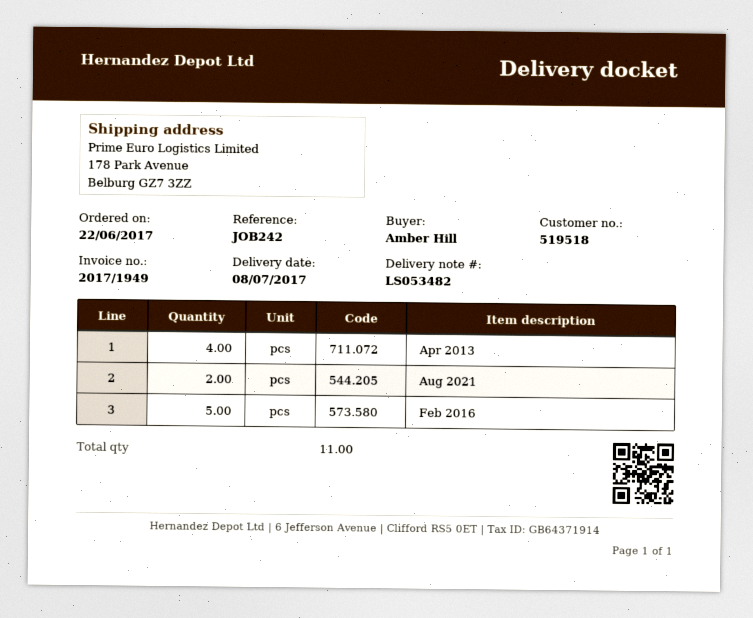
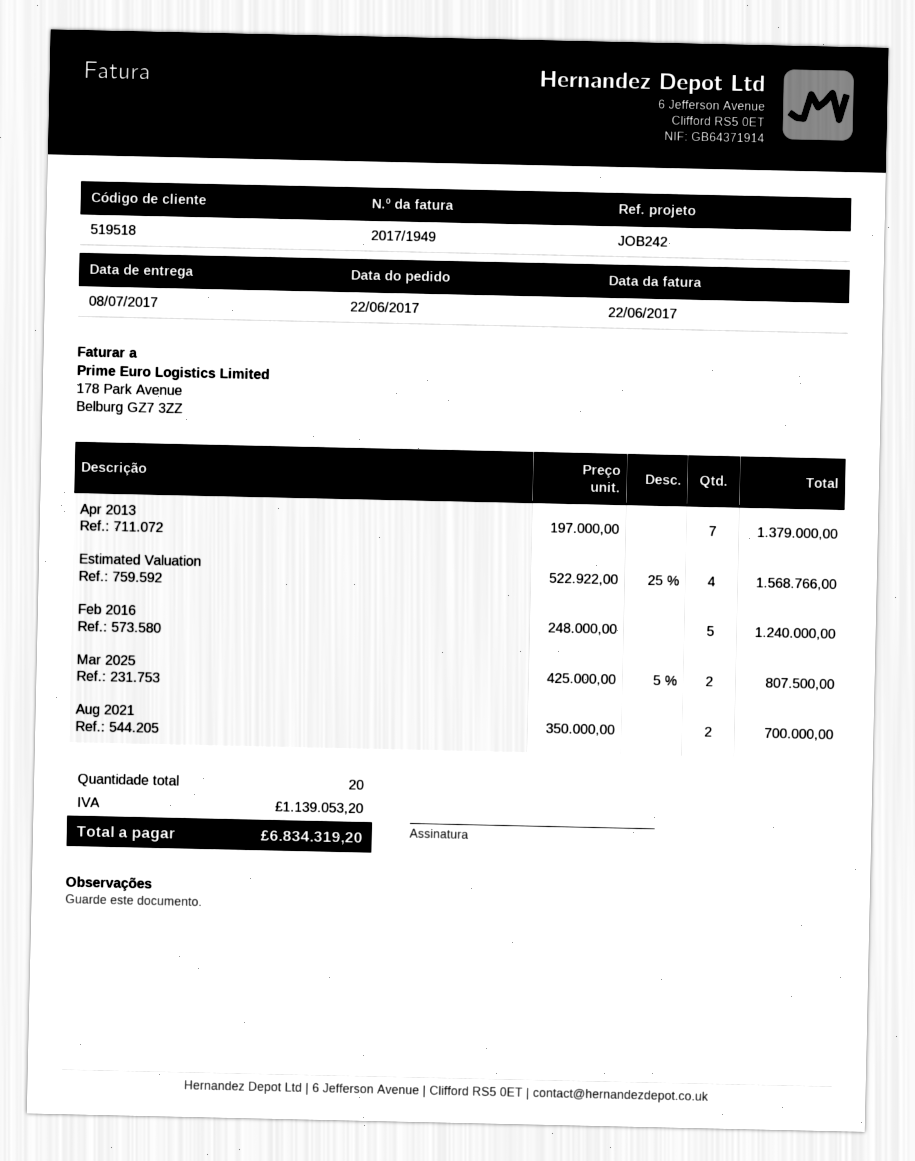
Apr 2013: 4 -> 7
Estimated Valuation: none -> 4
Mar 2025: none -> 2
total quantity: 11 -> 20

